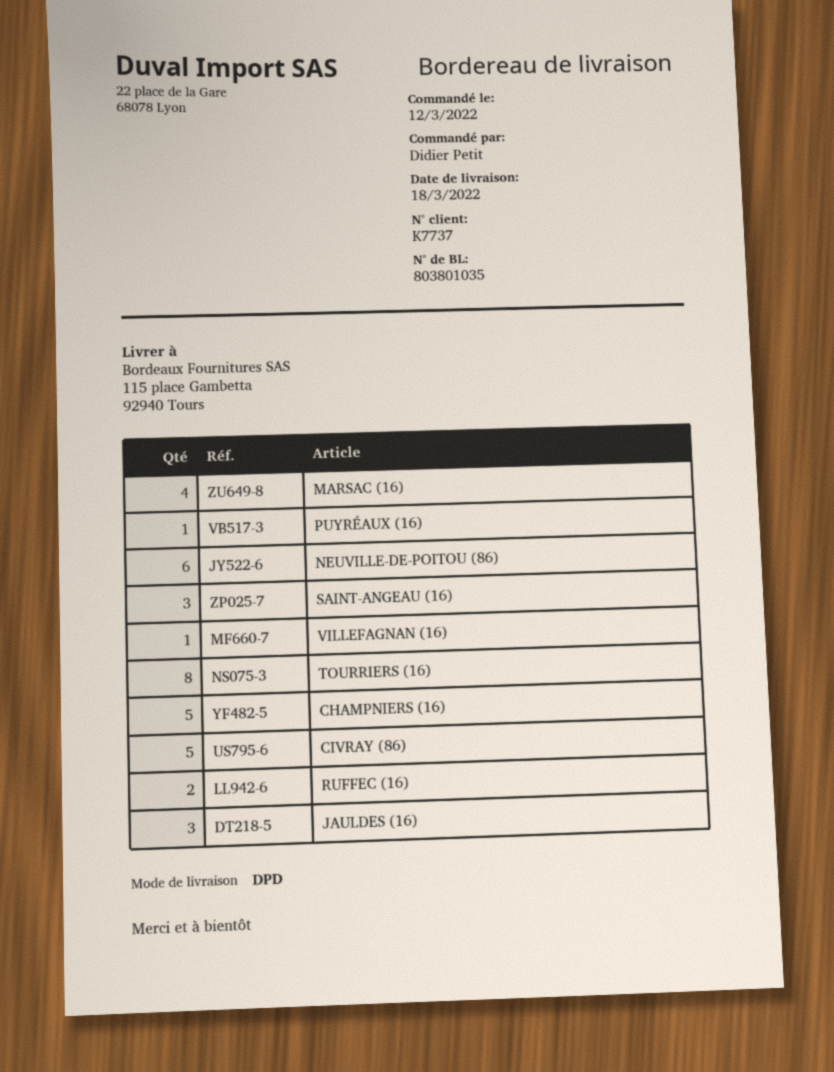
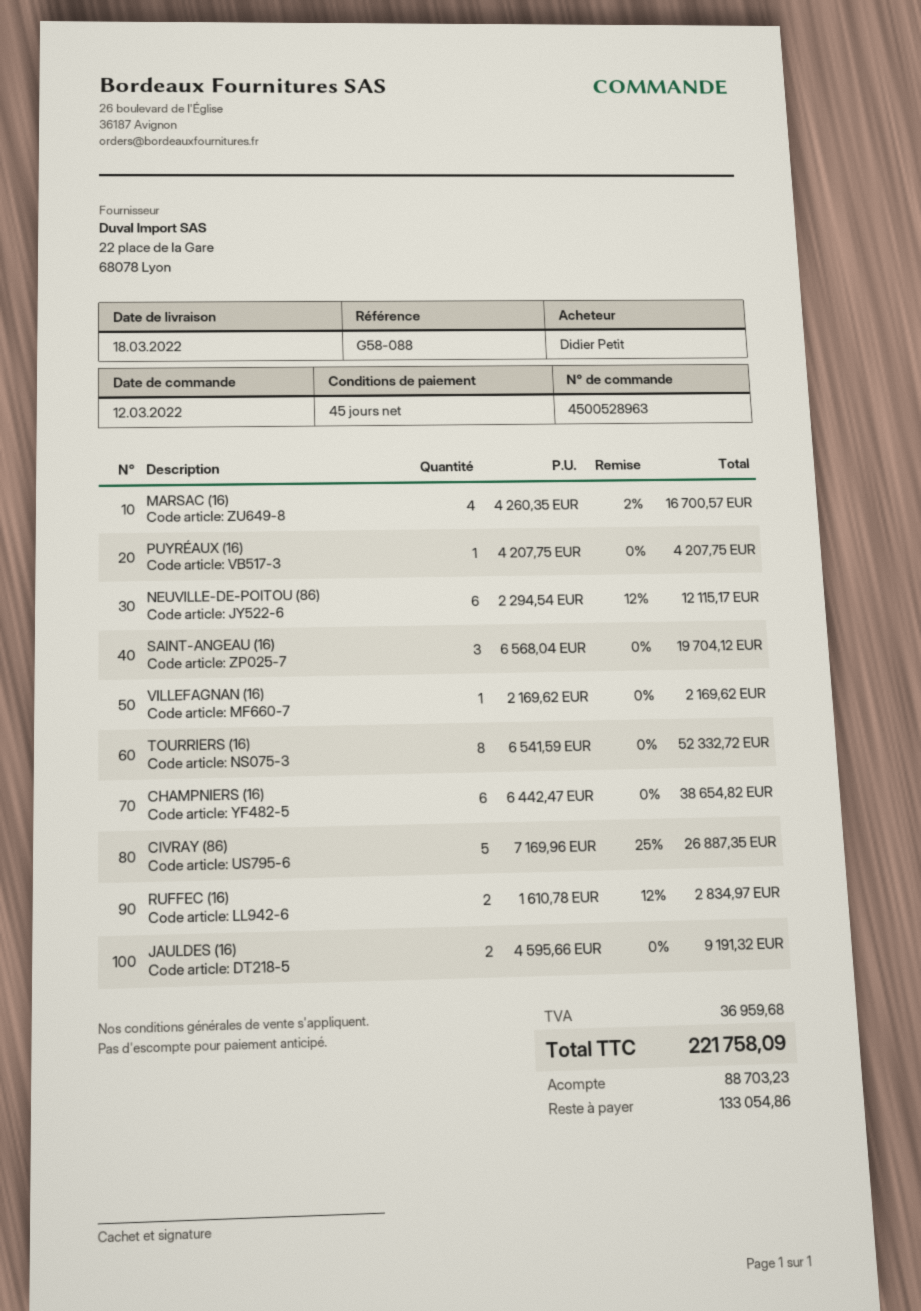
CHAMPNIERS (16): 5 -> 6
JAULDES (16): 3 -> 2

